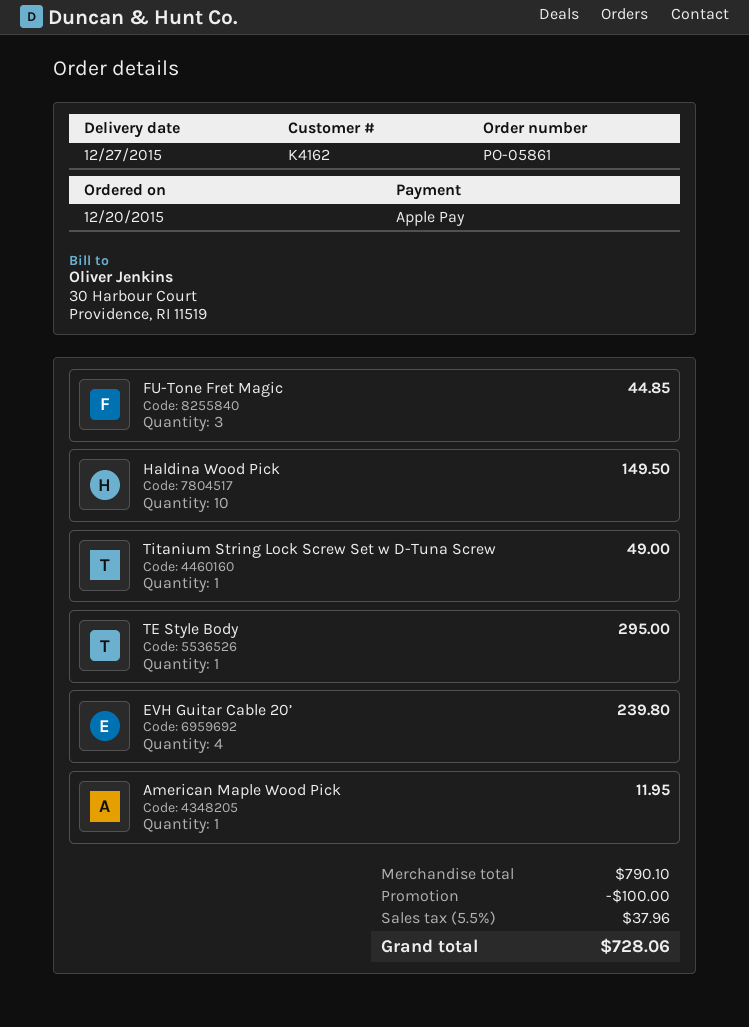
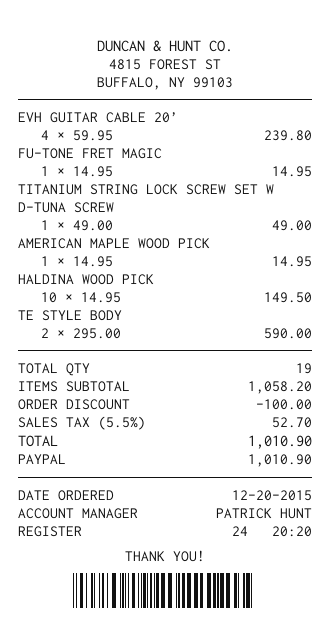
payment method: Apple Pay -> PayPal
FU-Tone Fret Magic: 3 for 44.85 -> 1 for 14.95
TE Style Body: 1 for 295.00 -> 2 for 590.00
American Maple Wood Pick: 1 for 11.95 -> 1 for 14.95
subtotal: 790.10 -> 1058.20
tax: 5.5% = 37.96 -> 5.5% = 52.70
total: 728.06 -> 1010.90

